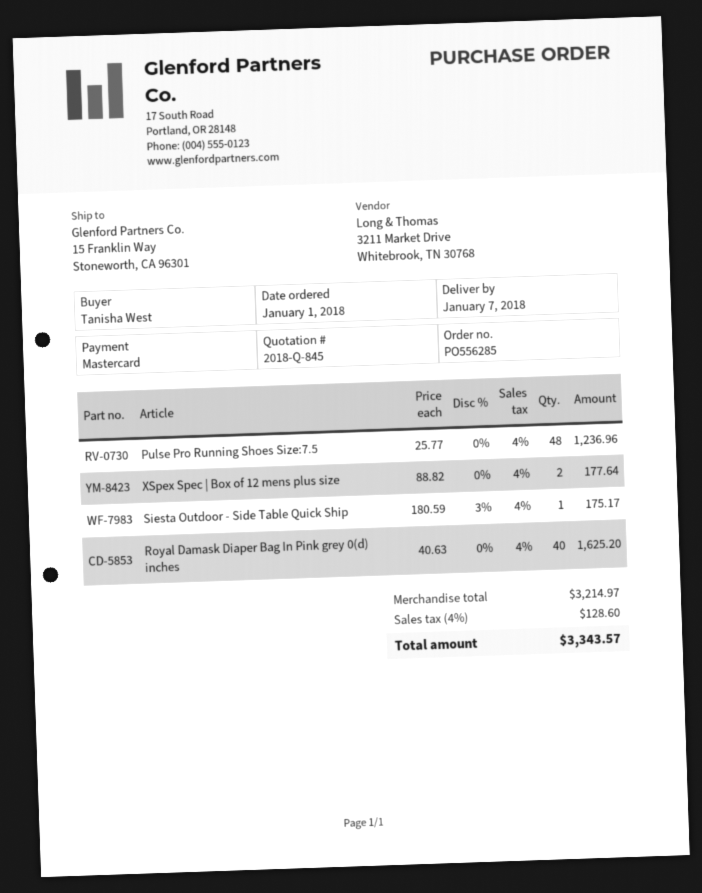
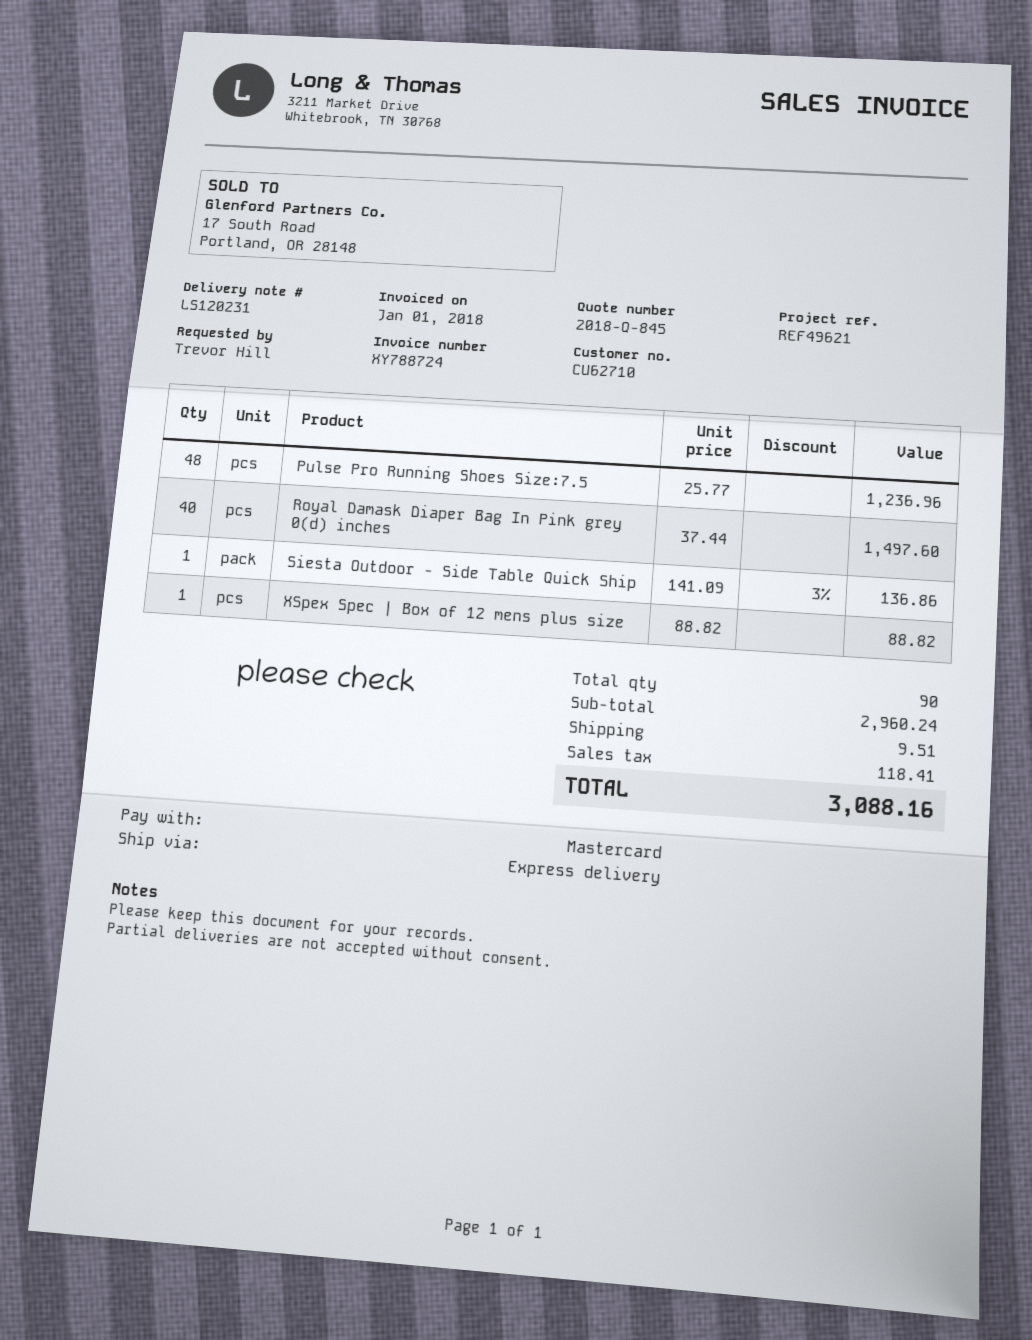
ordered by: Tanisha West -> Trevor Hill
XSpex Spec | Box of 12 mens plus size: 2 x 88.82 = 177.64 -> 1 x 88.82 = 88.82
Siesta Outdoor - Side Table Quick Ship: 1 x 180.59 - 3% = 175.17 -> 1 x 141.09 - 3% = 136.86
Royal Damask Diaper Bag In Pink grey 0(d) inches: 40 x 40.63 = 1625.20 -> 40 x 37.44 = 1497.60
subtotal: 3214.97 -> 2960.24
shipping: none -> 9.51
tax: 128.60 -> 118.41
total: 3343.57 -> 3088.16

